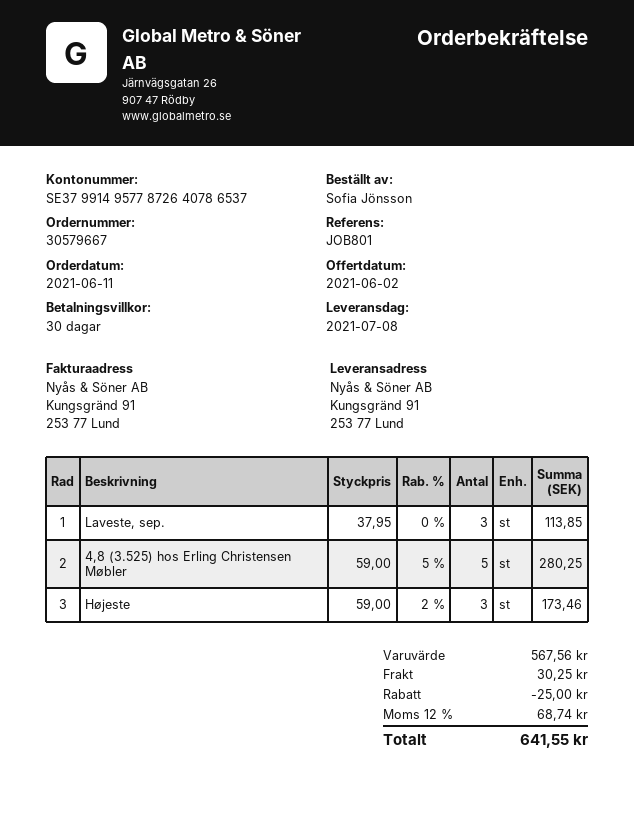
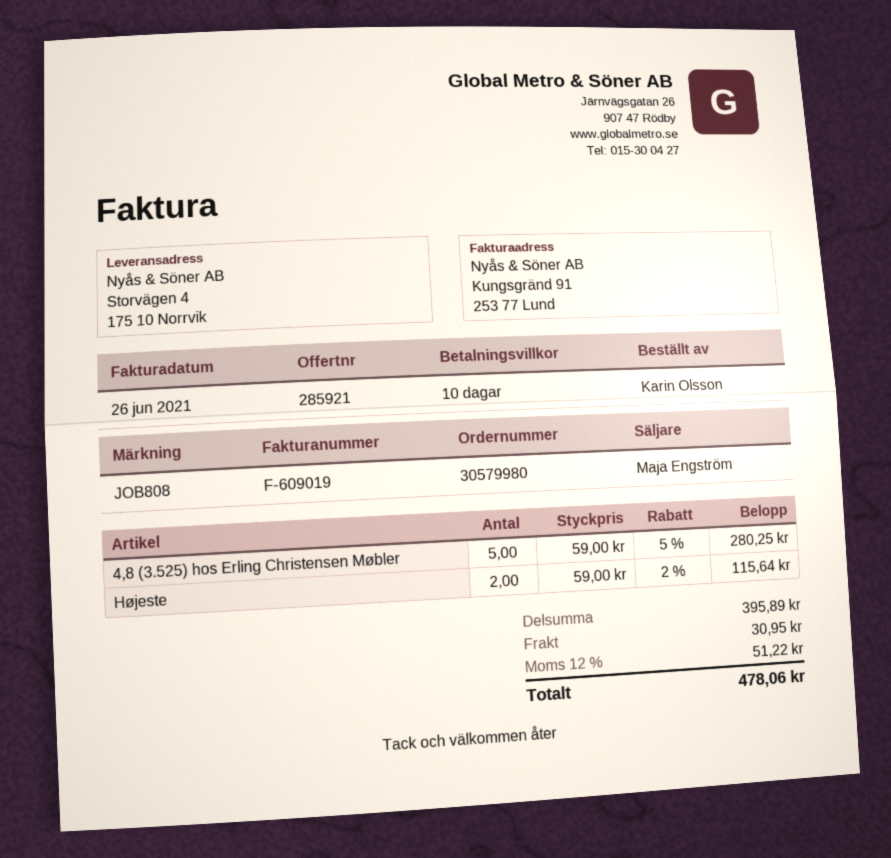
order number: 30579667 -> 30579980
payment terms: 30 days -> 10 days
reference: JOB801 -> JOB808
ordered by: Sofia Jönsson -> Karin Olsson
ship to: Kungsgränd 91, 253 77 Lund -> Storvägen 4, 175 10 Norrvik
Laveste, sep.: 3 x 37.95 = 113.85 -> none
Højeste: 3 x 59.00 - 2% = 173.46 -> 2 x 59.00 - 2% = 115.64
subtotal: 567.56 -> 395.89
discount: 25.00 -> none
shipping: 30.25 -> 30.95
tax: 12% = 68.74 -> 12% = 51.22
total: 641.55 -> 478.06

